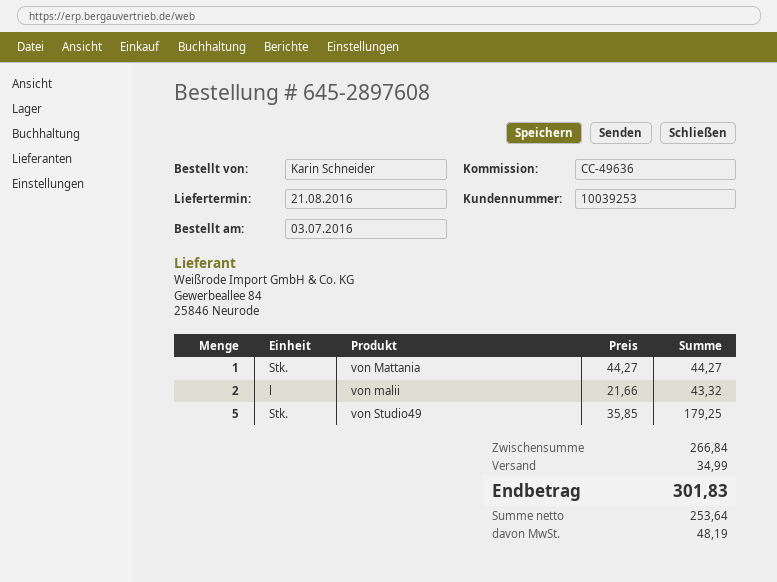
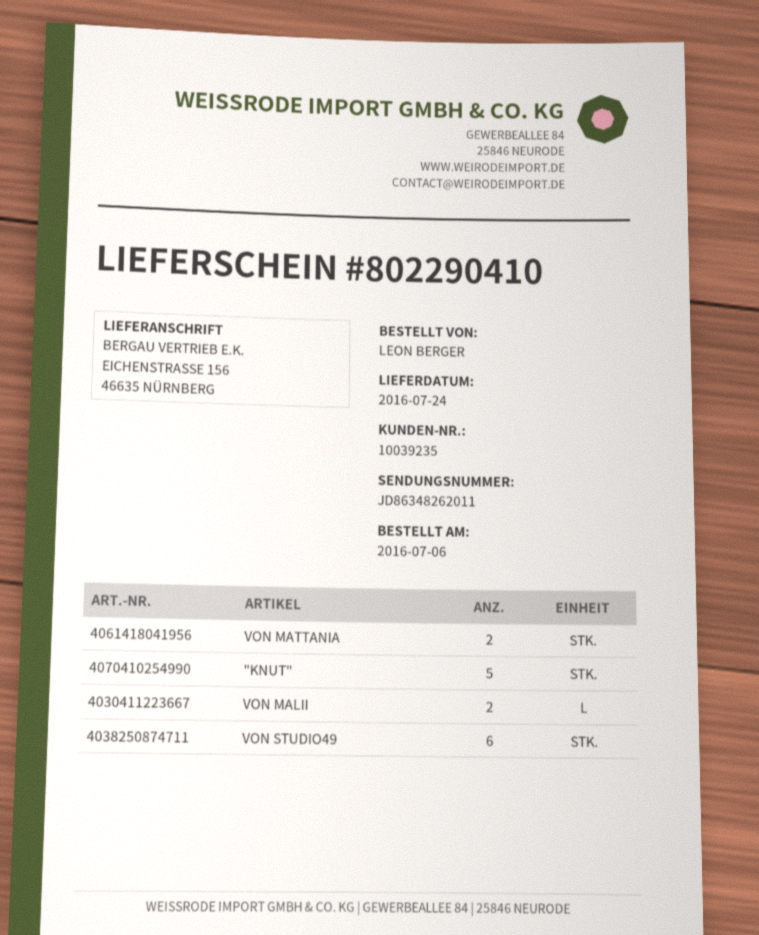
order date: 2016-07-03 -> 2016-07-06
delivery date: 2016-08-21 -> 2016-07-24
customer number: 10039253 -> 10039235
ordered by: Karin Schneider -> LEON BERGER
von Mattania: 1 -> 2
von Studio49: 5 -> 6
"KNUT": none -> 5

